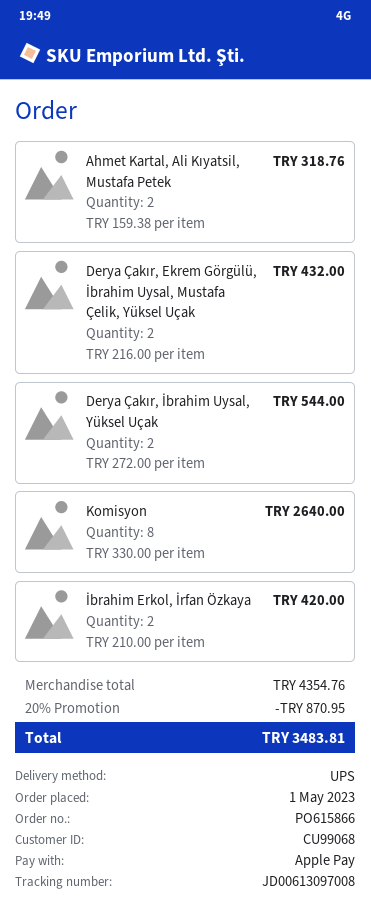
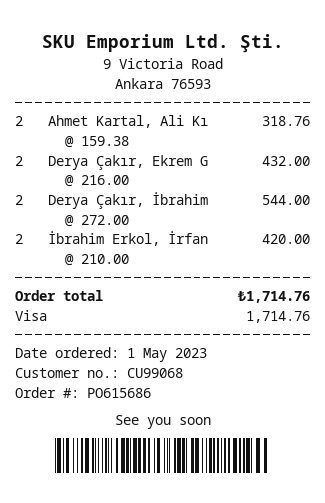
order number: PO615866 -> PO615686
payment method: Apple Pay -> Visa
Komisyon: 8 x 330.00 = 2640.00 -> none
discount: 20% = 870.95 -> none
total: 3483.81 -> 1714.76

